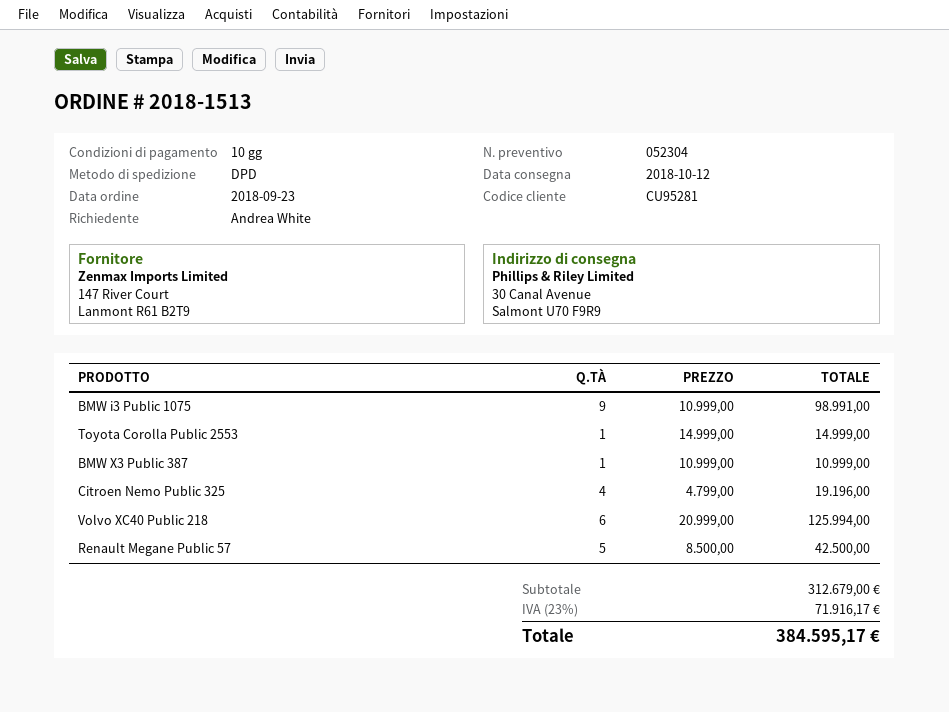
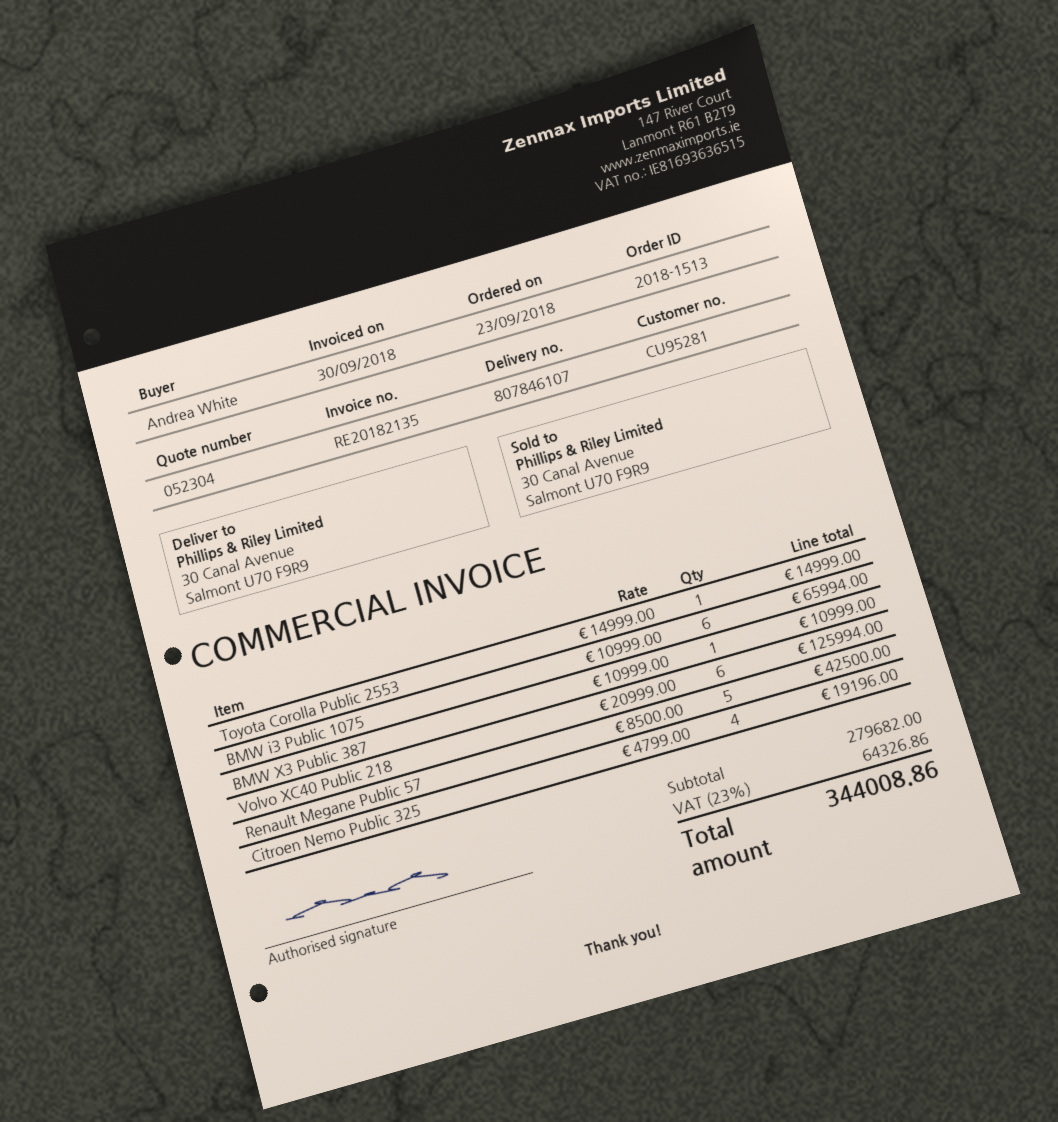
BMW i3 Public 1075: 9 x 10999.00 = 98991.00 -> 6 x 10999.00 = 65994.00
subtotal: 312679.00 -> 279682.00
tax: 23% = 71916.17 -> 23% = 64326.86
total: 384595.17 -> 344008.86

